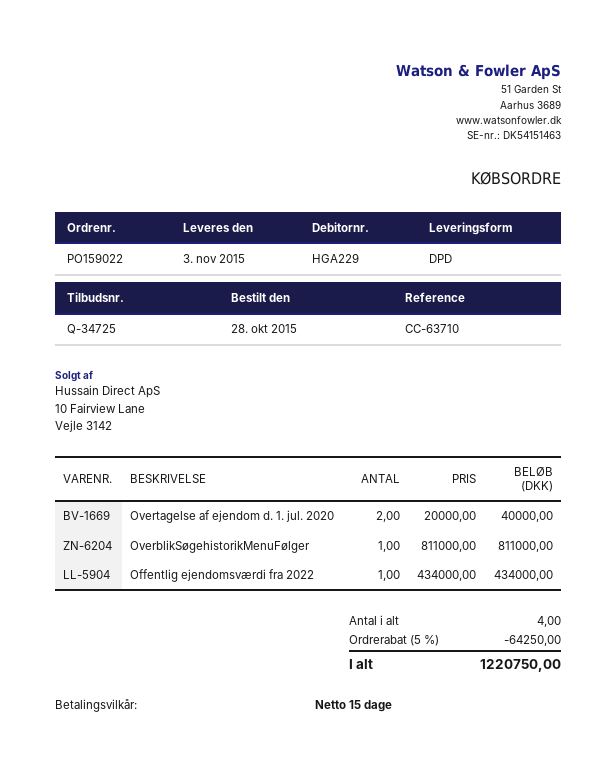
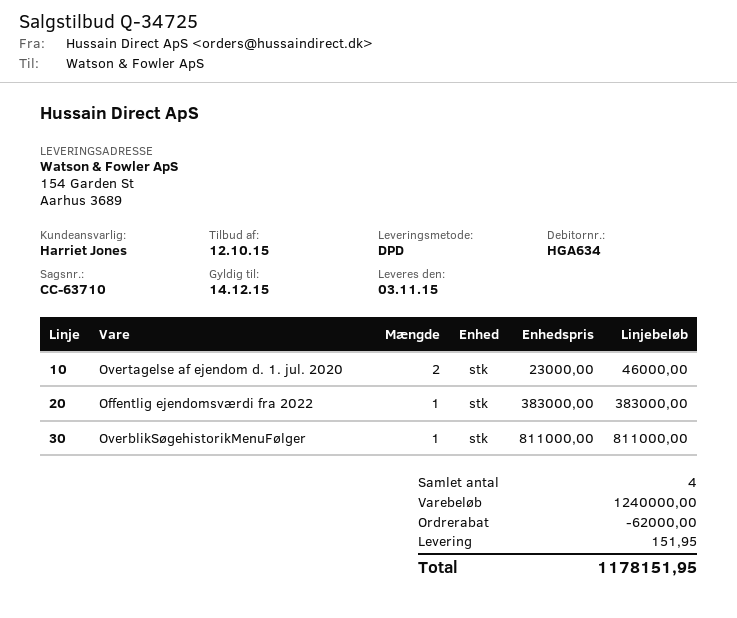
customer number: HGA229 -> HGA634
Overtagelse af ejendom d. 1. jul. 2020: 2 x 20000.00 = 40000.00 -> 2 x 23000.00 = 46000.00
Offentlig ejendomsværdi fra 2022: 1 x 434000.00 = 434000.00 -> 1 x 383000.00 = 383000.00
discount: 64250.00 -> 62000.00
shipping: none -> 151.95
total: 1220750.00 -> 1178151.95

